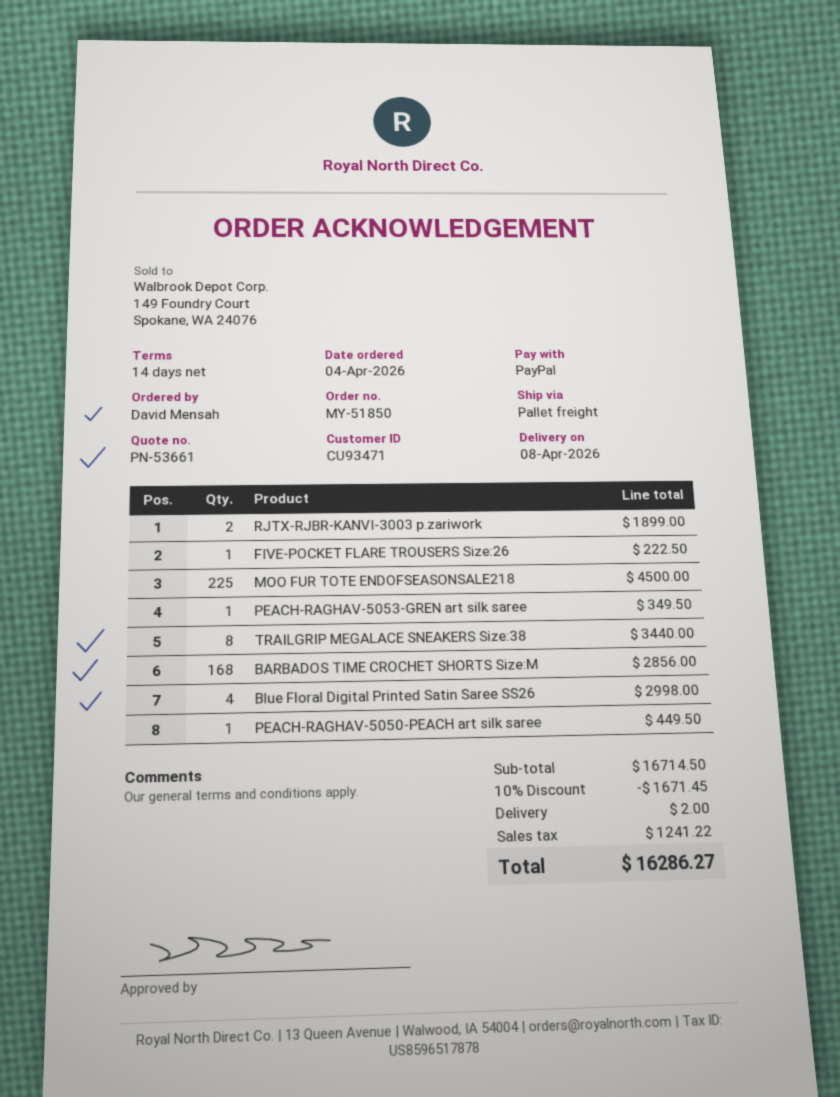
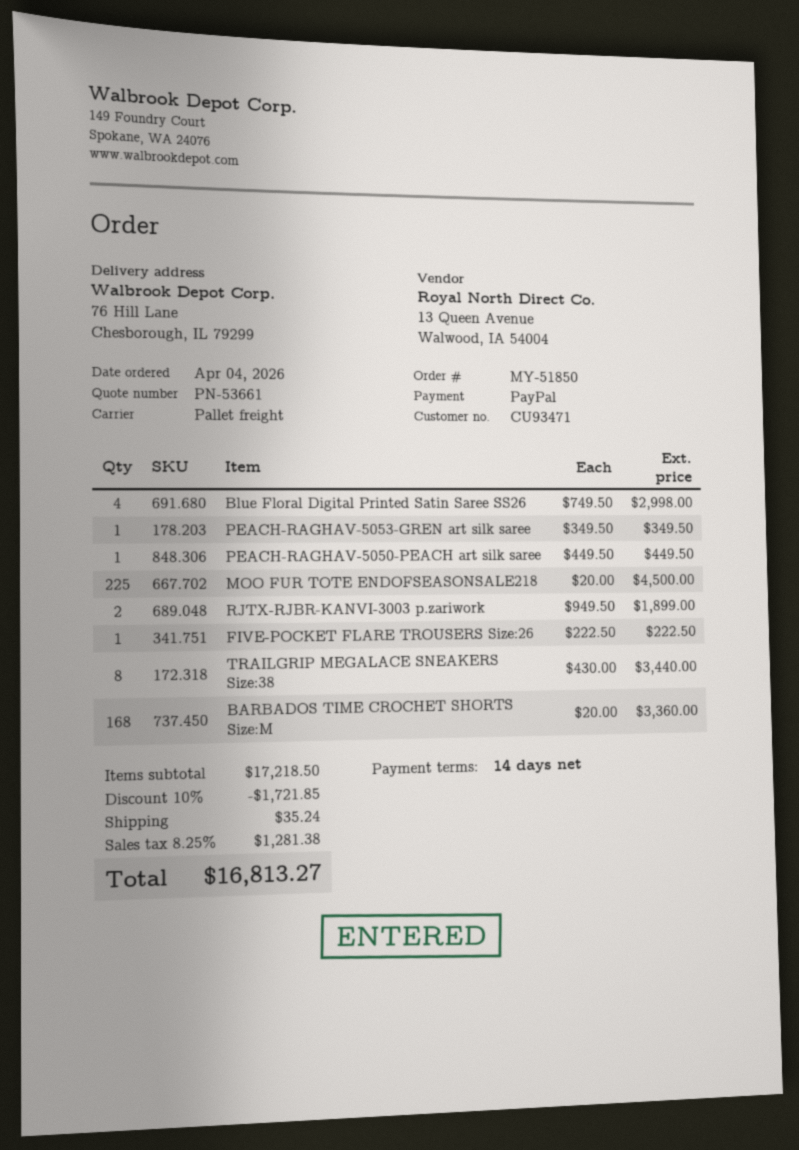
BARBADOS TIME CROCHET SHORTS Size:M: 168 for 2856.00 -> 168 for 3360.00
subtotal: 16714.50 -> 17218.50
discount: 10% = 1671.45 -> 10% = 1721.85
shipping: 2.00 -> 35.24
tax: 1241.22 -> 1281.38
total: 16286.27 -> 16813.27

